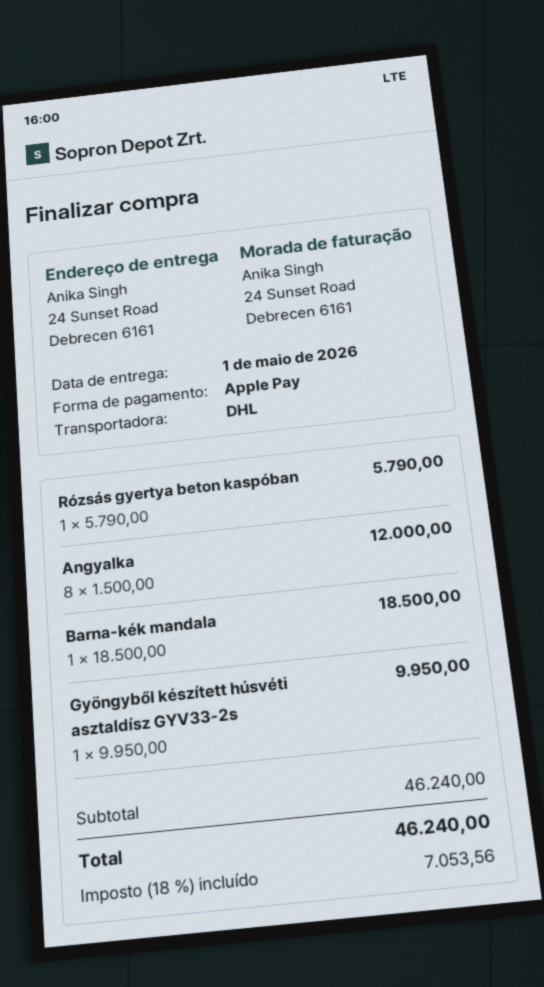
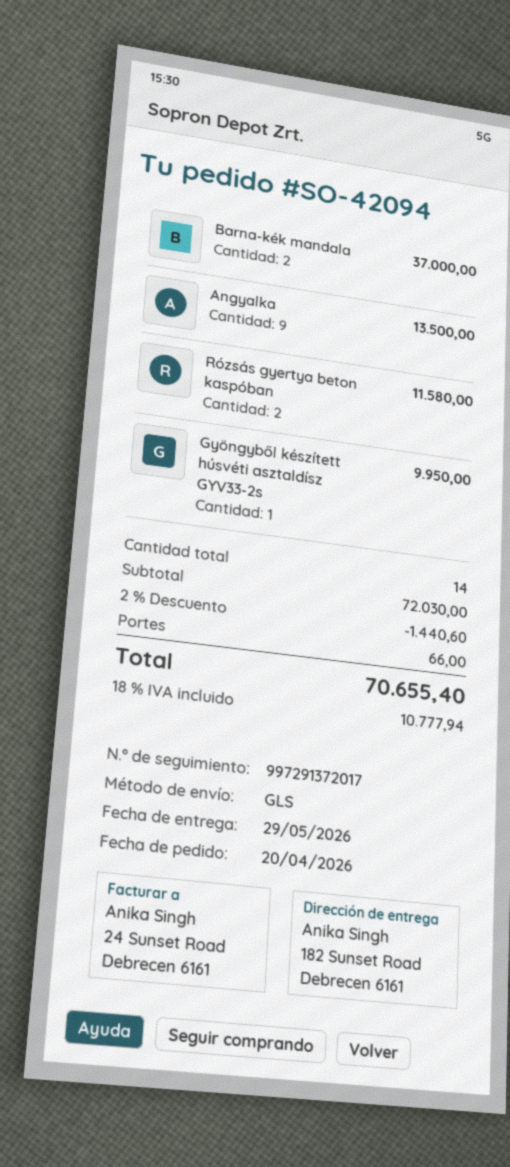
delivery date: 2026-05-01 -> 2026-05-29
shipping method: DHL -> GLS
ship to: 24 Sunset Road, Debrecen 6161 -> 182 Sunset Road, Debrecen 6161
Rózsás gyertya beton kaspóban: 1 for 5790.00 -> 2 for 11580.00
Angyalka: 8 for 12000.00 -> 9 for 13500.00
Barna-kék mandala: 1 for 18500.00 -> 2 for 37000.00
subtotal: 46240.00 -> 72030.00
discount: none -> 2% = 1440.60
shipping: none -> 66.00
tax: 18% = 7053.56 -> 18% = 10777.94
total: 46240.00 -> 70655.40

